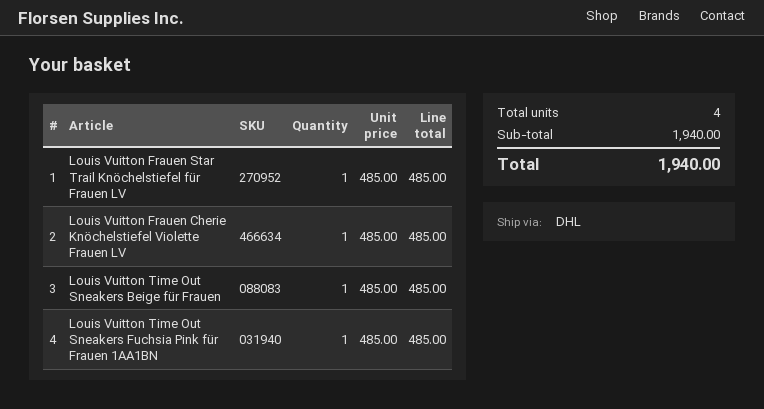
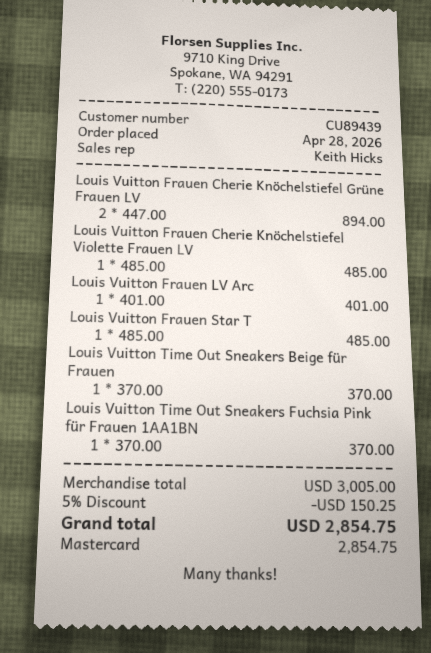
Louis Vuitton Time Out Sneakers Beige für Frauen: 1 x 485.00 = 485.00 -> 1 x 370.00 = 370.00
Louis Vuitton Time Out Sneakers Fuchsia Pink für Frauen 1AA1BN: 1 x 485.00 = 485.00 -> 1 x 370.00 = 370.00
Louis Vuitton Frauen Cherie Knöchelstiefel Grüne Frauen LV: none -> 2 x 447.00 = 894.00
Louis Vuitton Frauen LV Arc: none -> 1 x 401.00 = 401.00
subtotal: 1940.00 -> 3005.00
discount: none -> 5% = 150.25
total: 1940.00 -> 2854.75

